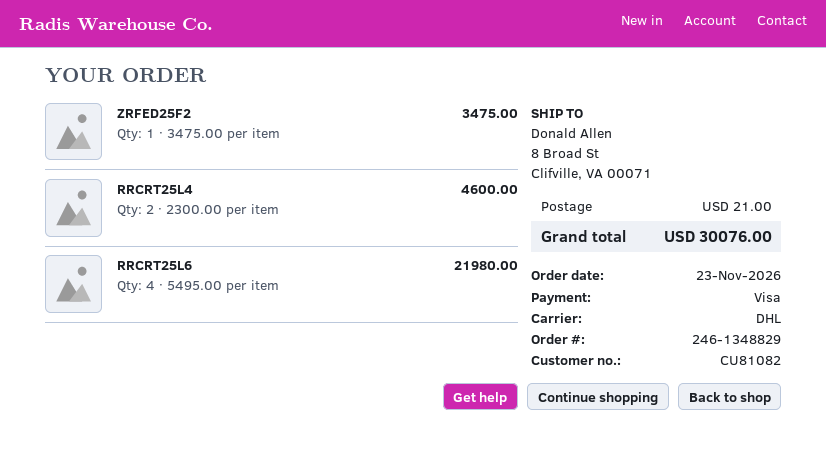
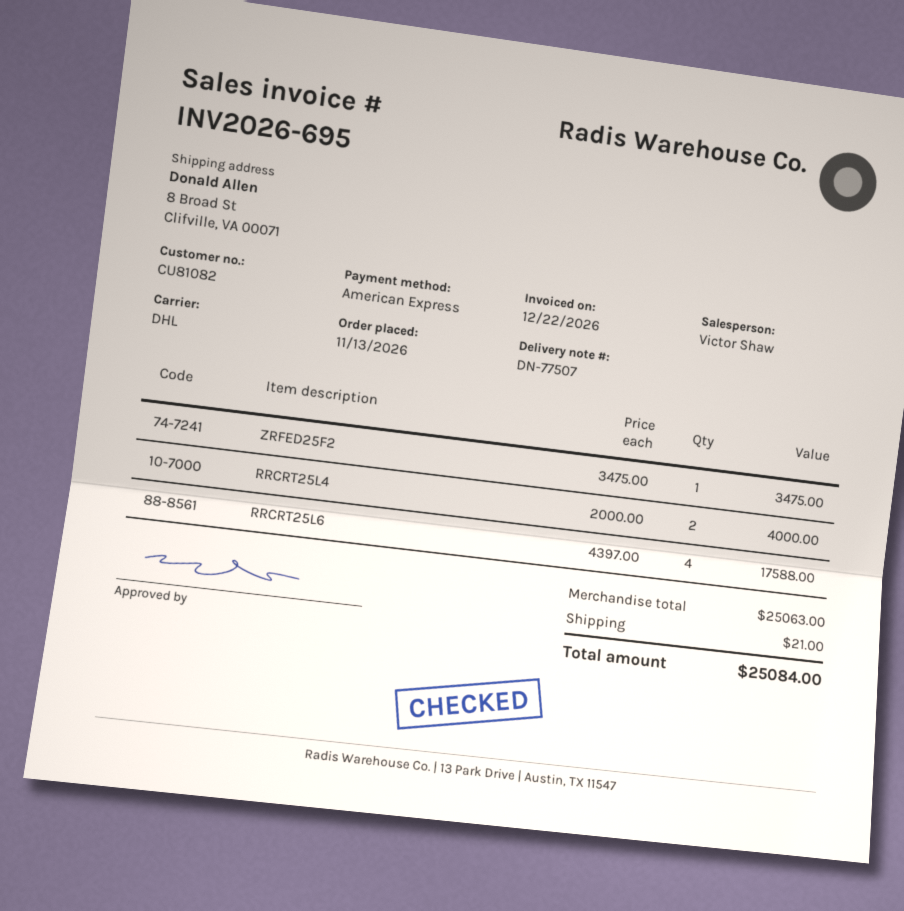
order date: 2026-11-23 -> 2026-11-13
payment method: Visa -> American Express
RRCRT25L4: 2 x 2300.00 = 4600.00 -> 2 x 2000.00 = 4000.00
RRCRT25L6: 4 x 5495.00 = 21980.00 -> 4 x 4397.00 = 17588.00
total: 30076.00 -> 25084.00

